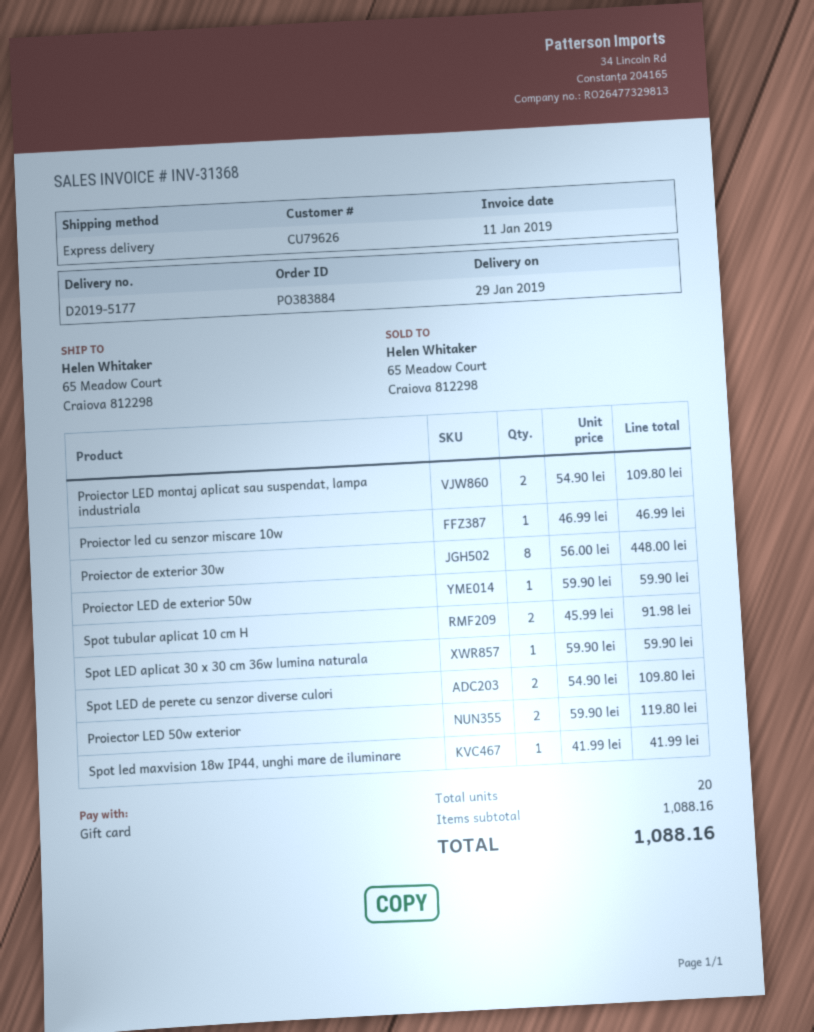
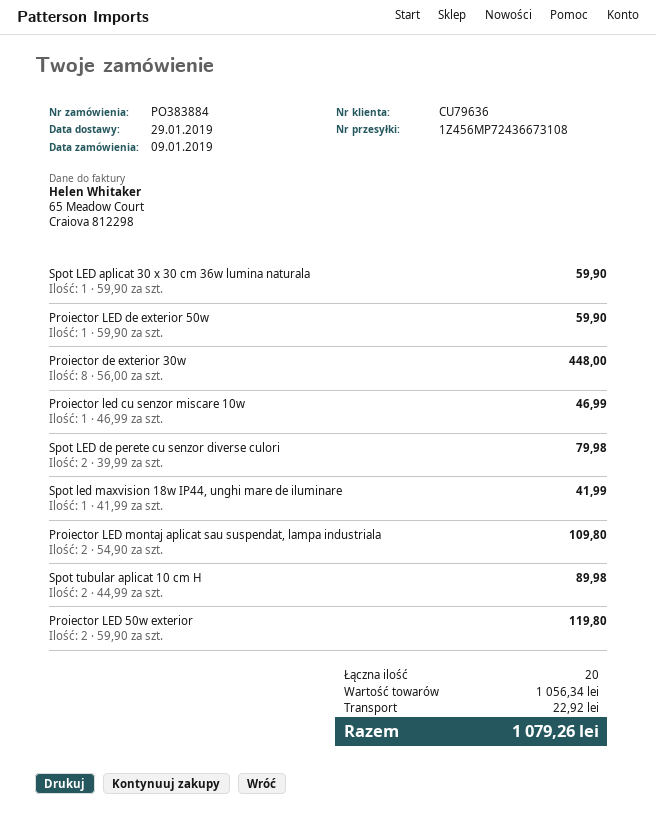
customer number: CU79626 -> CU79636
Spot tubular aplicat 10 cm H: 2 x 45.99 = 91.98 -> 2 x 44.99 = 89.98
Spot LED de perete cu senzor diverse culori: 2 x 54.90 = 109.80 -> 2 x 39.99 = 79.98
subtotal: 1088.16 -> 1056.34
shipping: none -> 22.92
total: 1088.16 -> 1079.26

